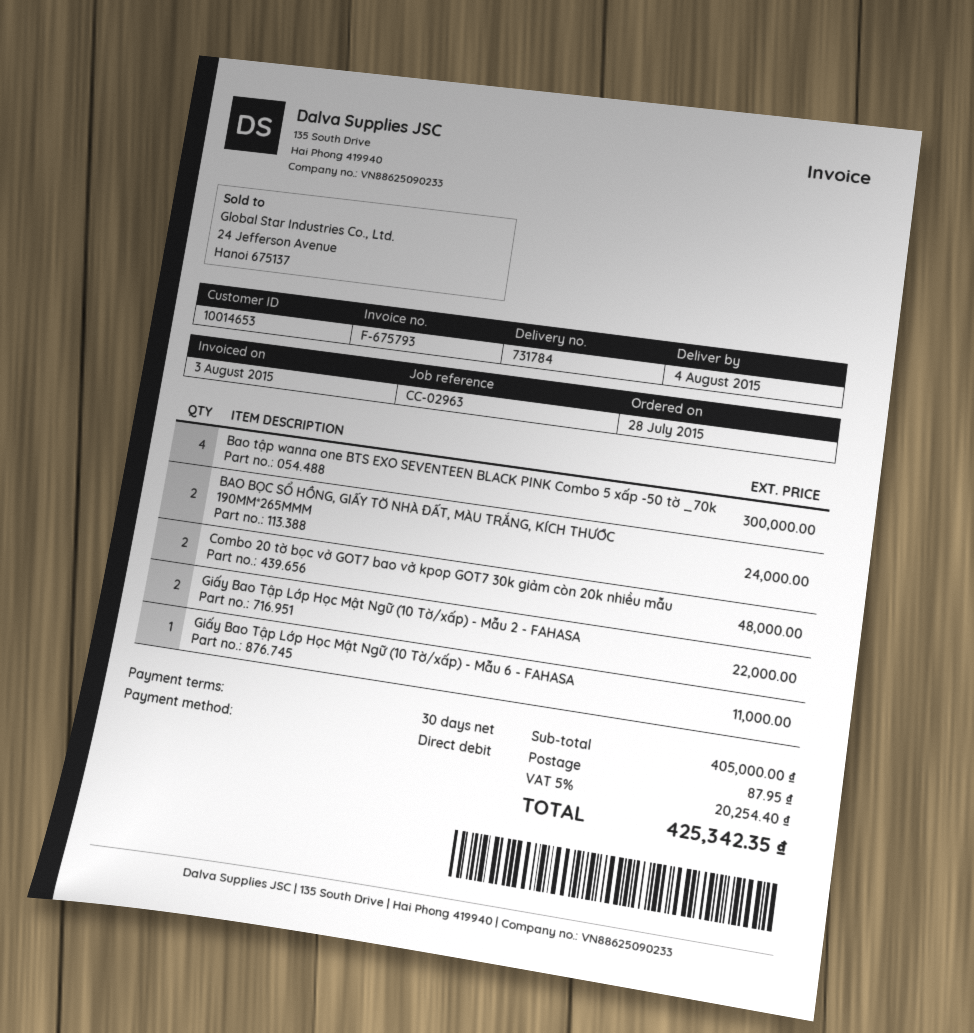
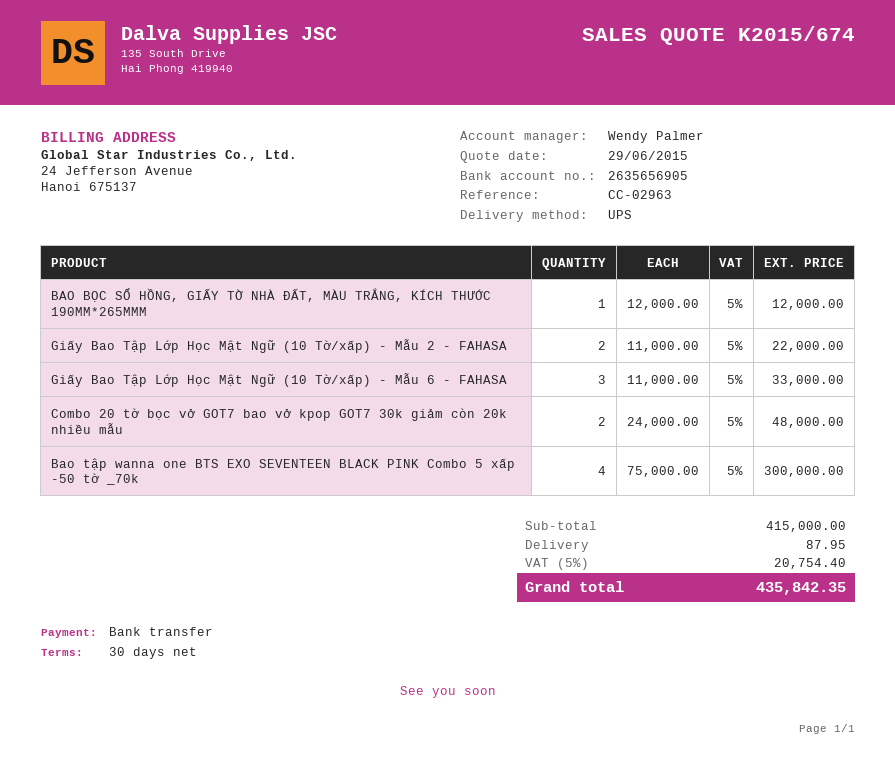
payment method: direct debit -> bank transfer
BAO BỌC SỔ HỒNG, GIẤY TỜ NHÀ ĐẤT, MÀU TRẮNG, KÍCH THƯỚC 190MM*265MMM: 2 for 24000.00 -> 1 for 12000.00
Giấy Bao Tập Lớp Học Mật Ngữ (10 Tờ/xấp) - Mẫu 6 - FAHASA: 1 for 11000.00 -> 3 for 33000.00
subtotal: 405000.00 -> 415000.00
tax: 5% = 20254.40 -> 5% = 20754.40
total: 425342.35 -> 435842.35

